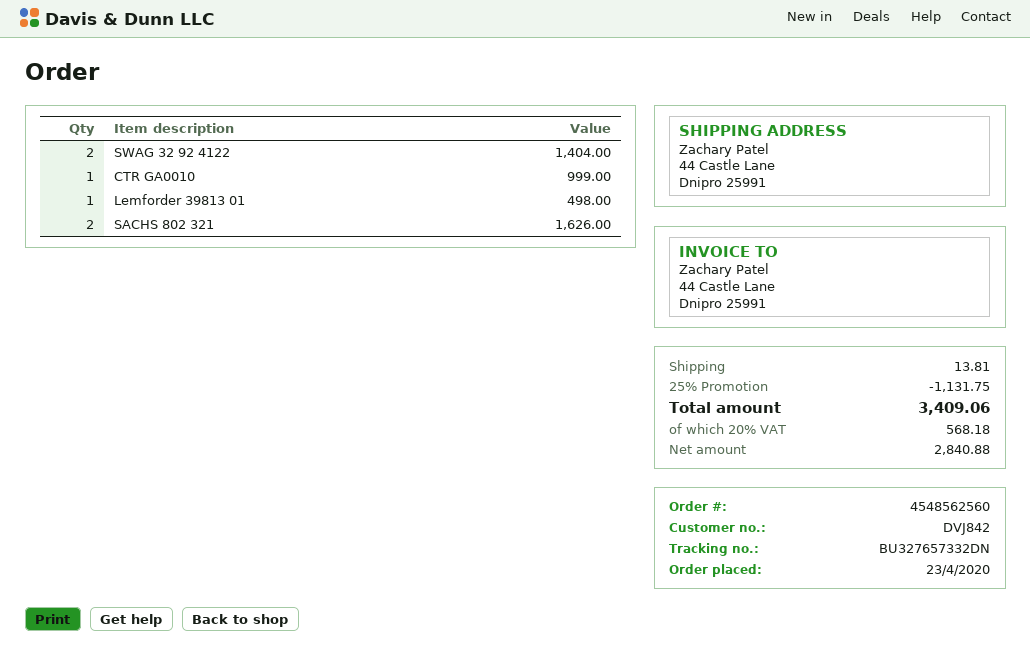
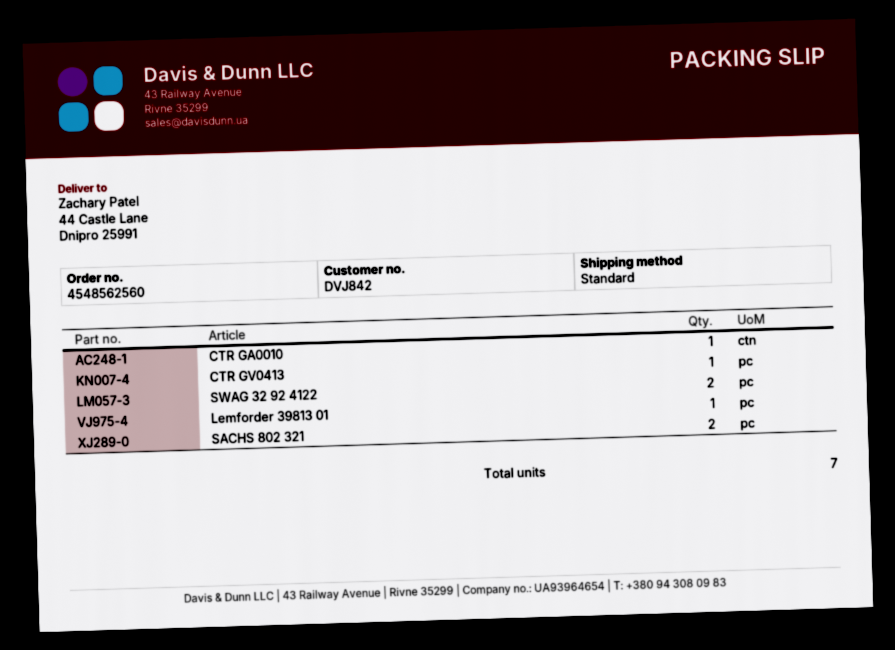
CTR GV0413: none -> 1

